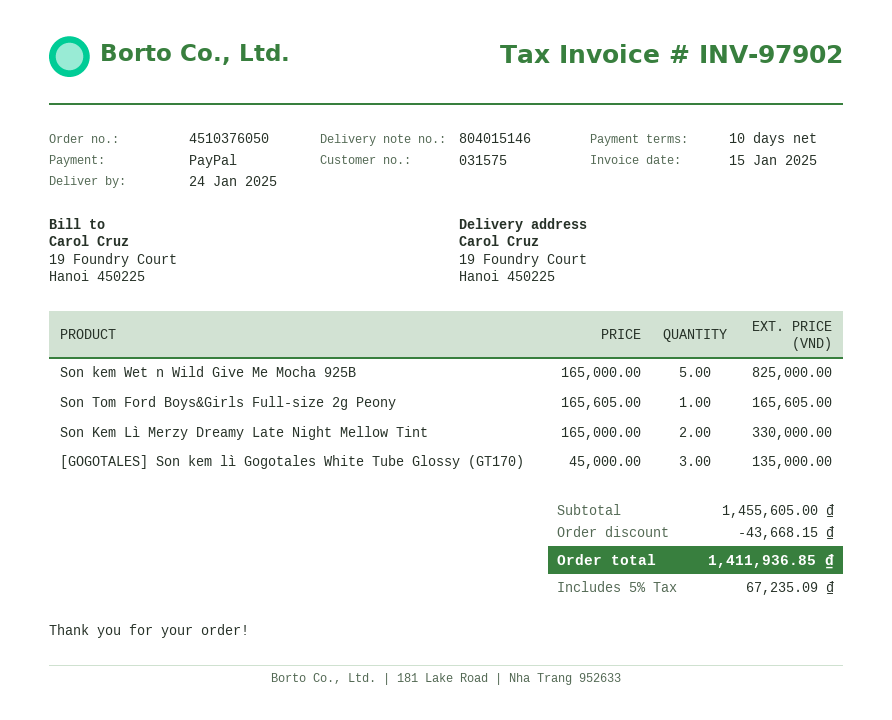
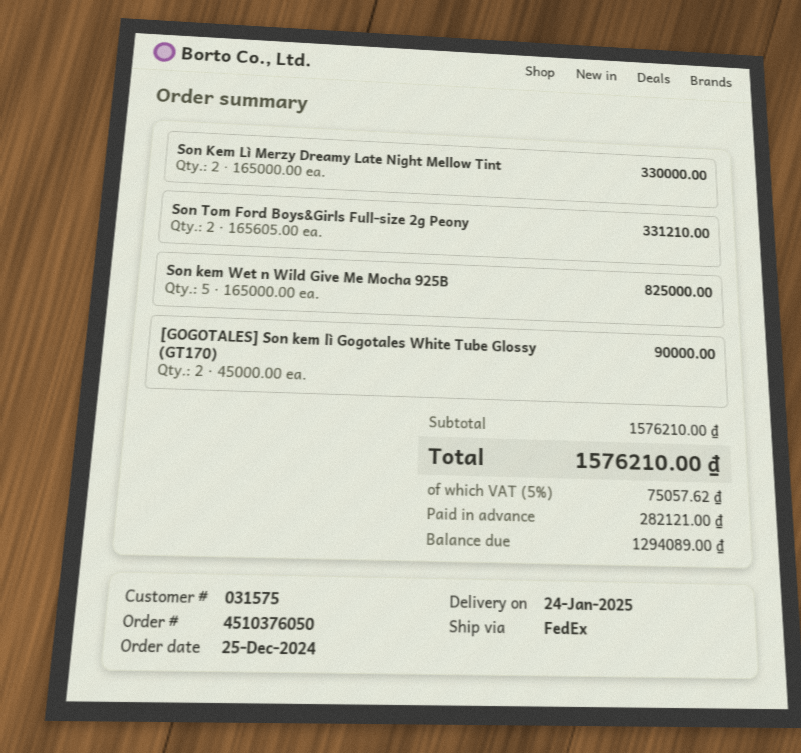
Son Tom Ford Boys&Girls Full-size 2g Peony: 1 x 165605.00 = 165605.00 -> 2 x 165605.00 = 331210.00
[GOGOTALES] Son kem lì Gogotales White Tube Glossy (GT170): 3 x 45000.00 = 135000.00 -> 2 x 45000.00 = 90000.00
subtotal: 1455605.00 -> 1576210.00
discount: 43668.15 -> none
tax: 5% = 67235.09 -> 5% = 75057.62
total: 1411936.85 -> 1576210.00

